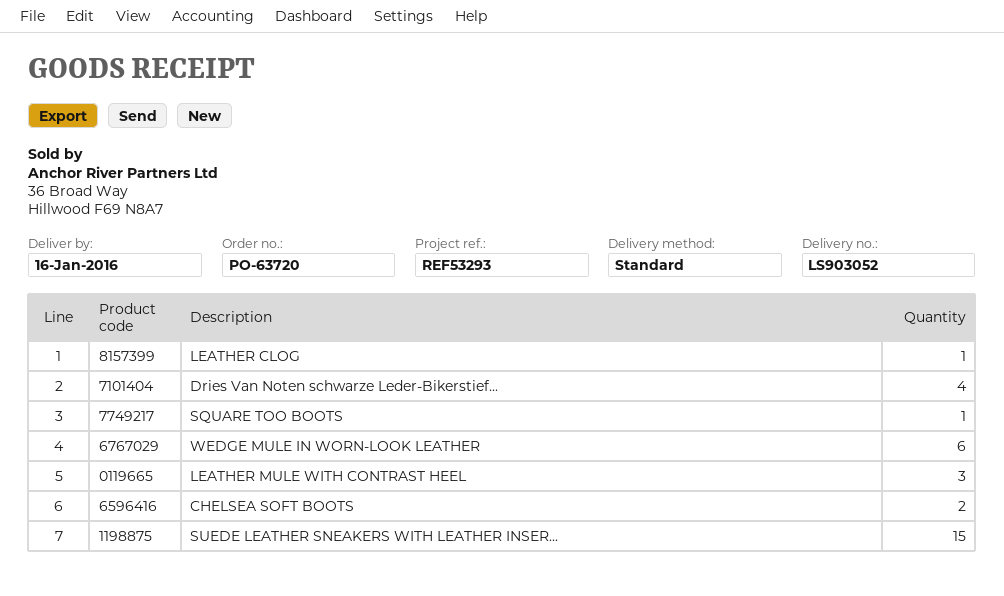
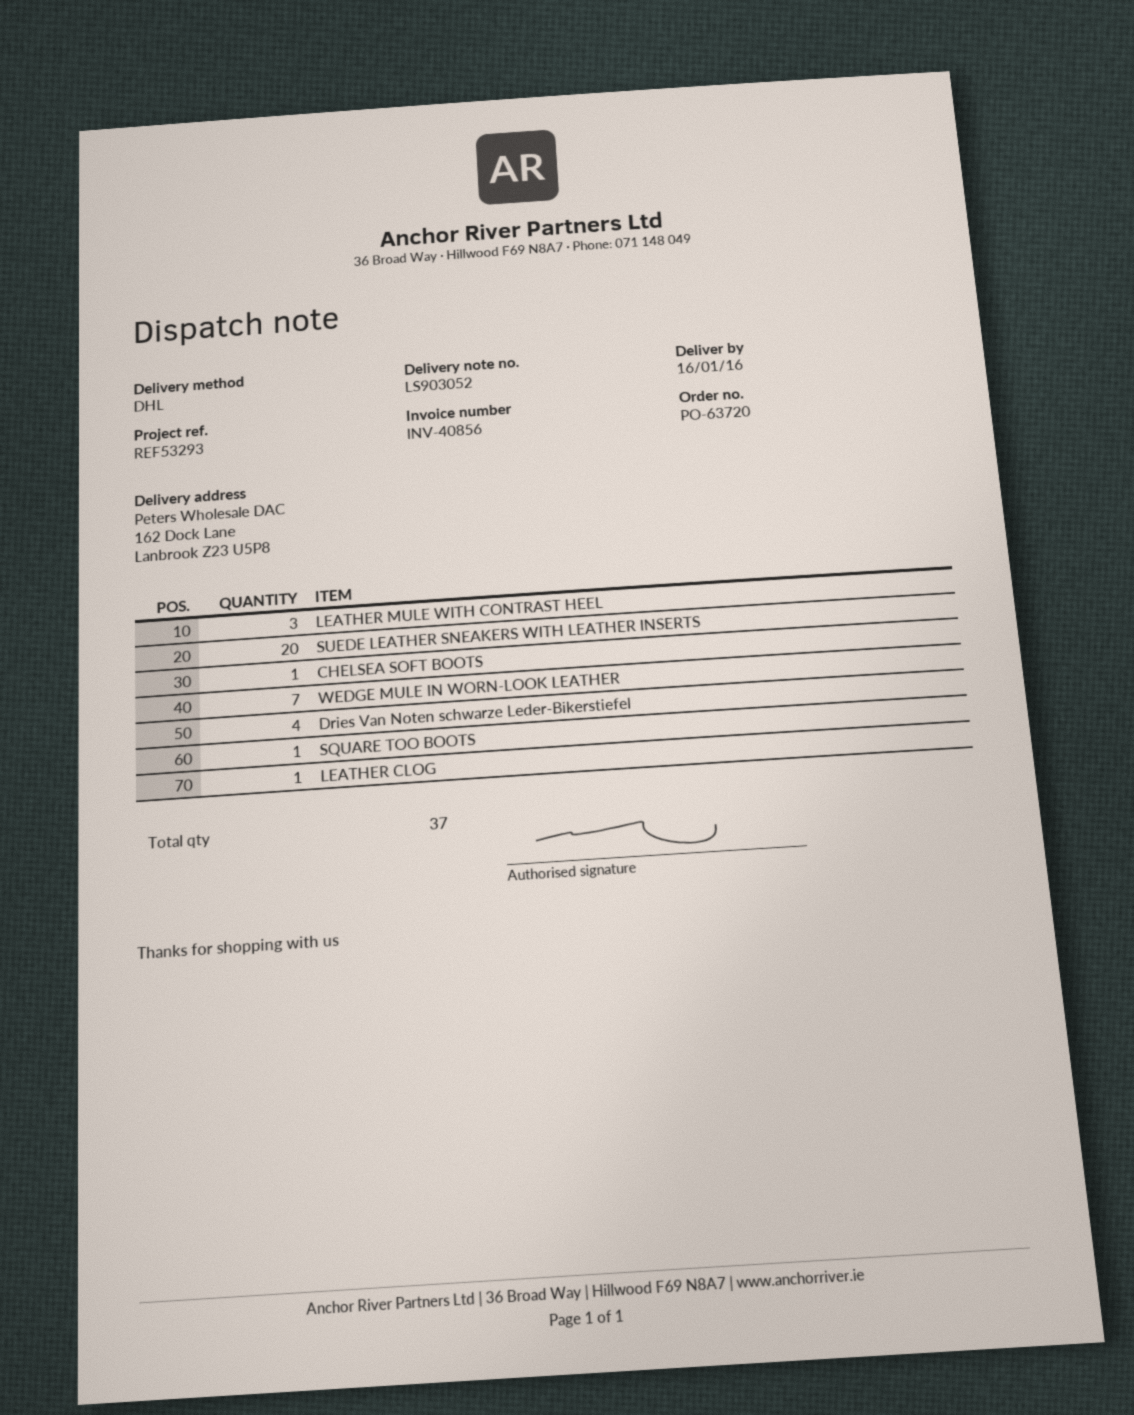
shipping method: standard -> DHL
WEDGE MULE IN WORN-LOOK LEATHER: 6 -> 7
CHELSEA SOFT BOOTS: 2 -> 1
SUEDE LEATHER SNEAKERS WITH LEATHER INSER...: 15 -> 20

